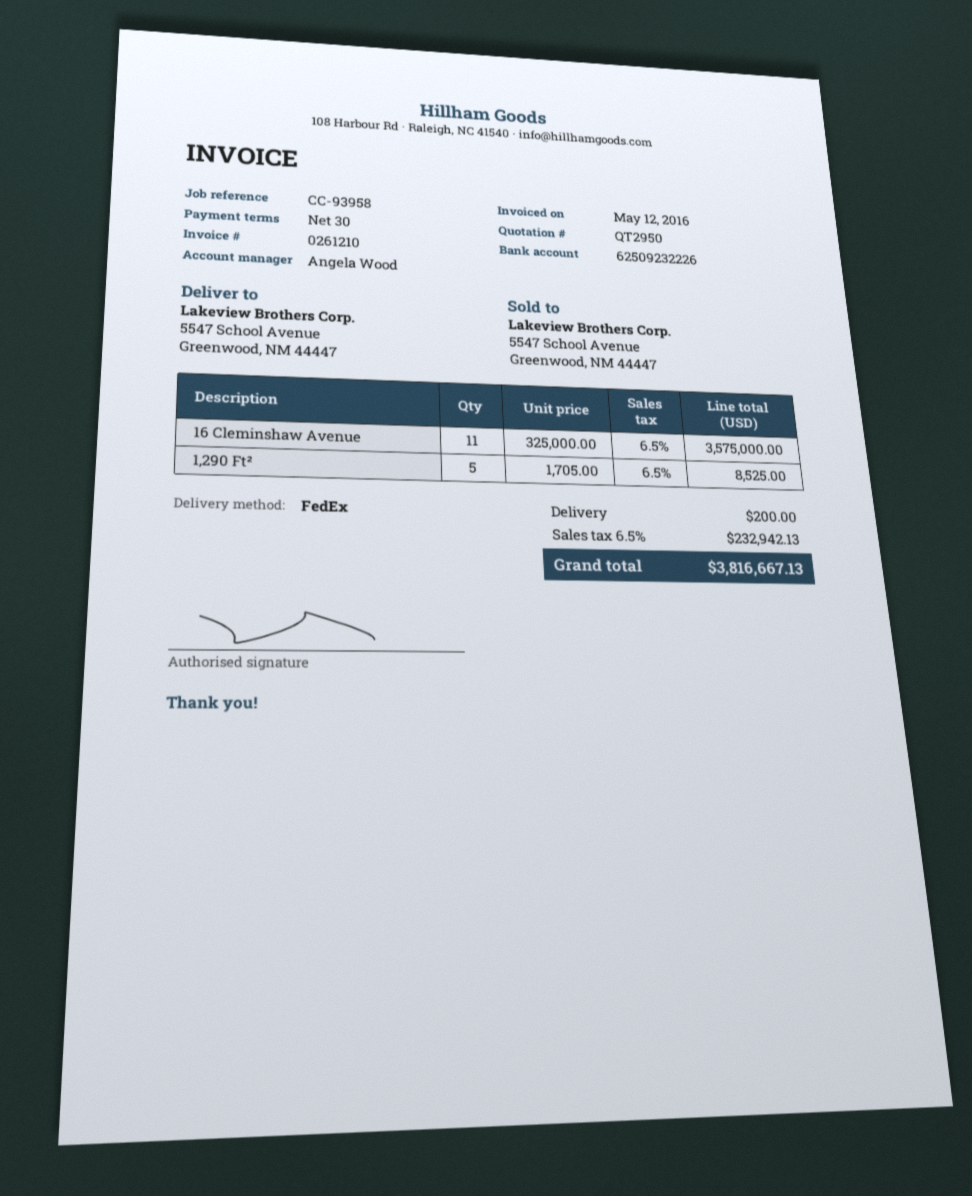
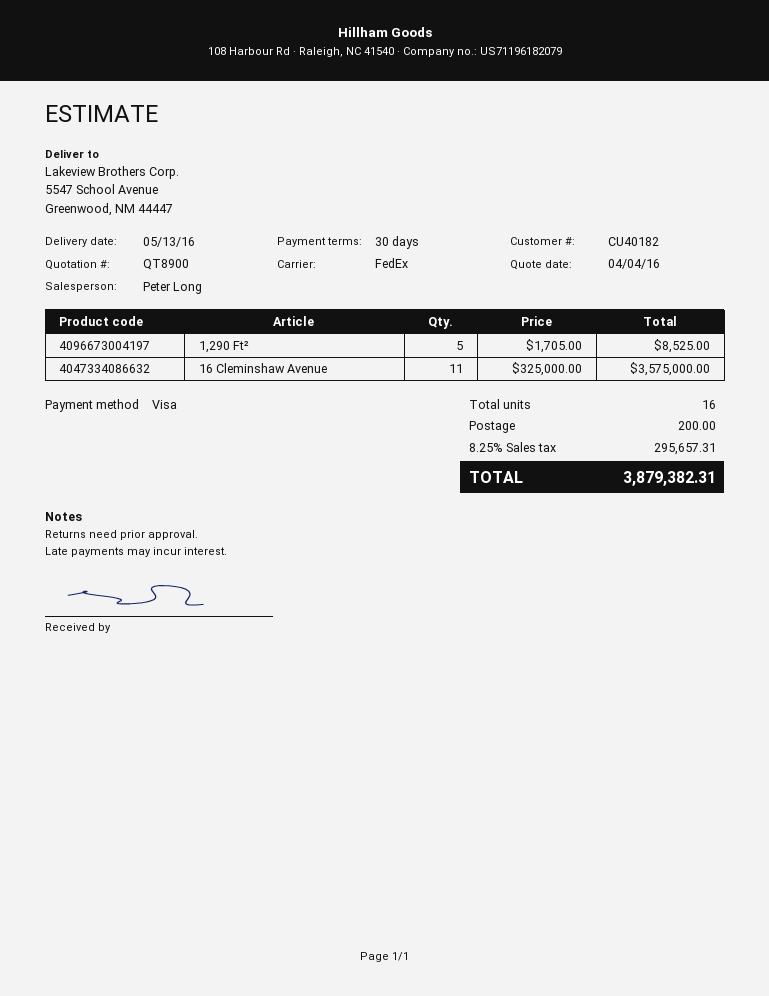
quote number: QT2950 -> QT8900
sales rep: Angela Wood -> Peter Long
tax: 6.5% = 232942.13 -> 8.25% = 295657.31
total: 3816667.13 -> 3879382.31

